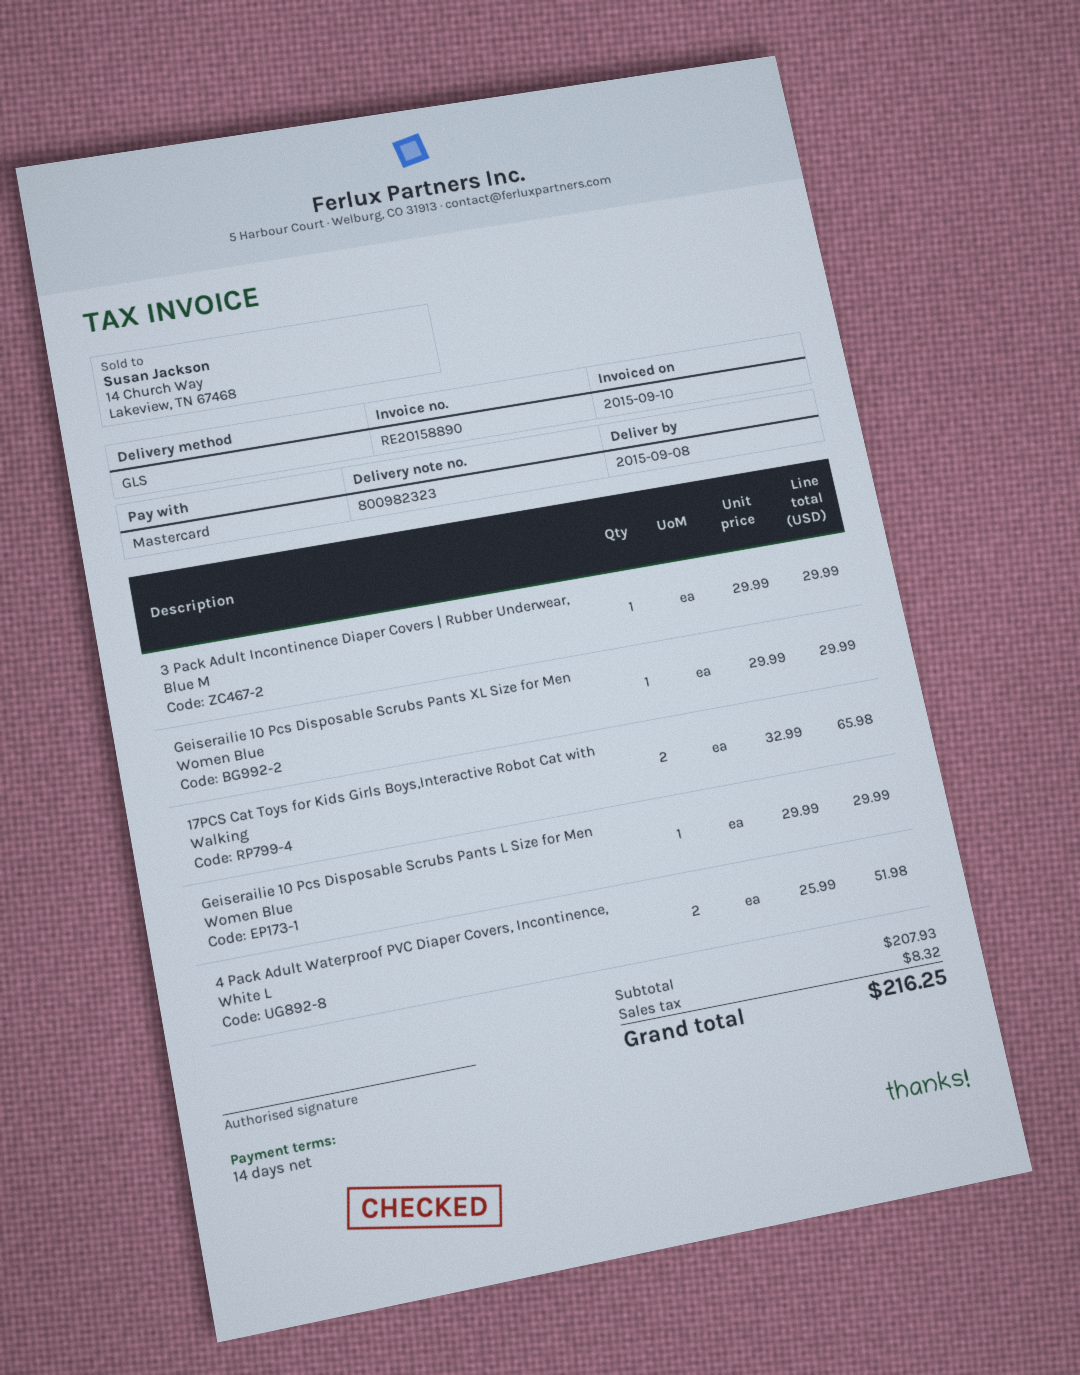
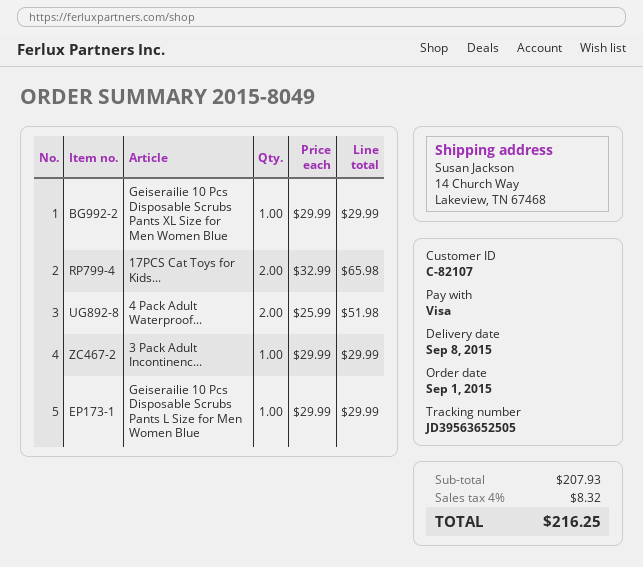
payment method: Mastercard -> Visa

